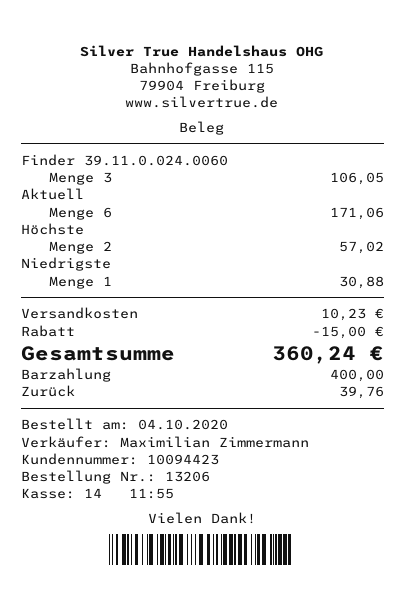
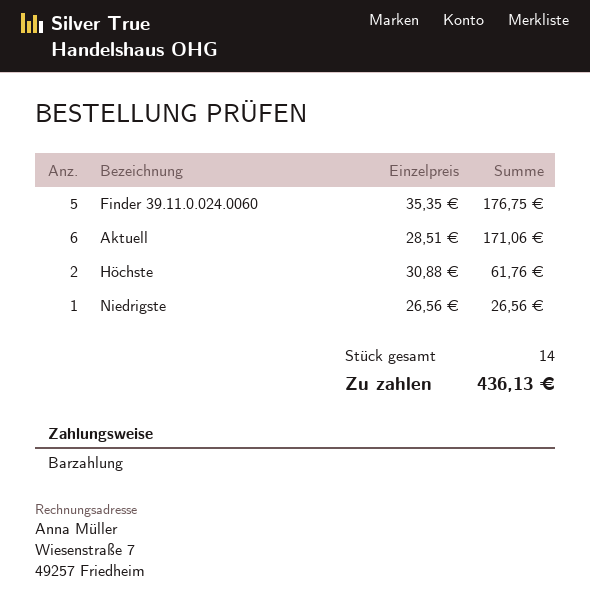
Finder 39.11.0.024.0060: 3 for 106.05 -> 5 for 176.75
Höchste: 2 for 57.02 -> 2 for 61.76
Niedrigste: 1 for 30.88 -> 1 for 26.56
discount: 15.00 -> none
shipping: 10.23 -> none
total: 360.24 -> 436.13

